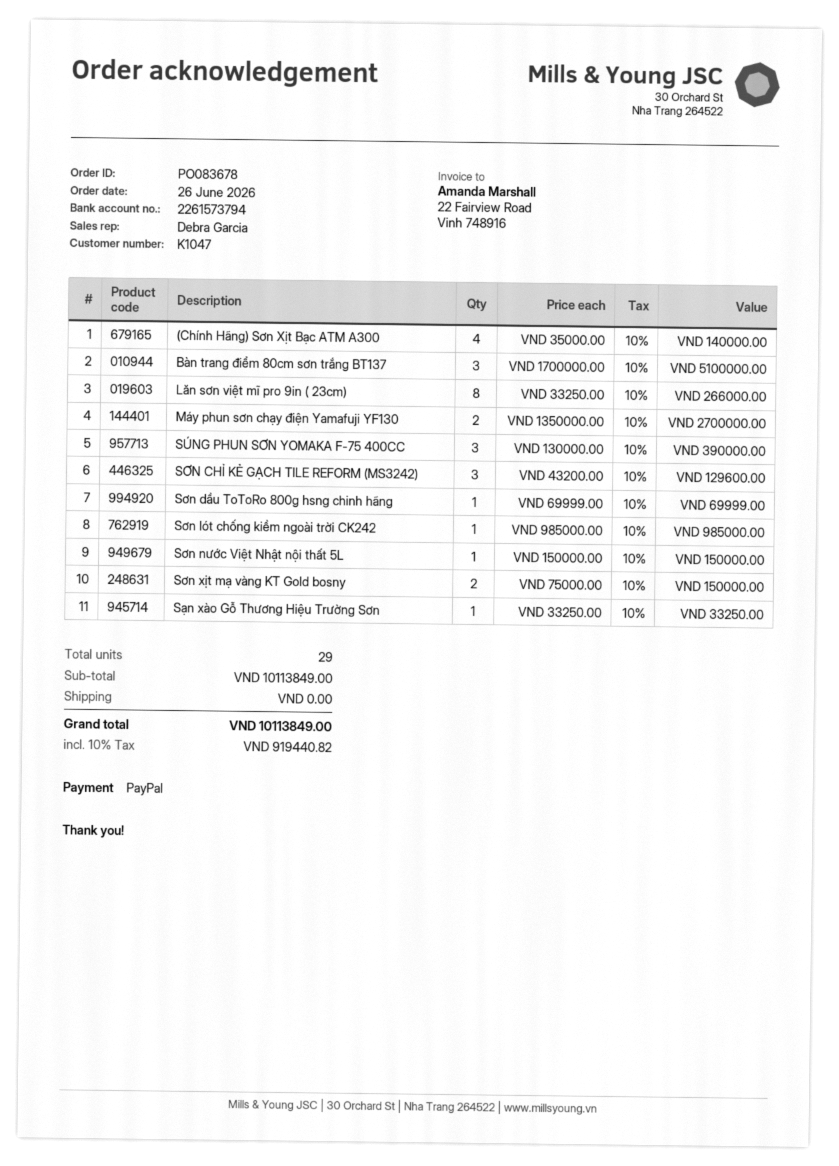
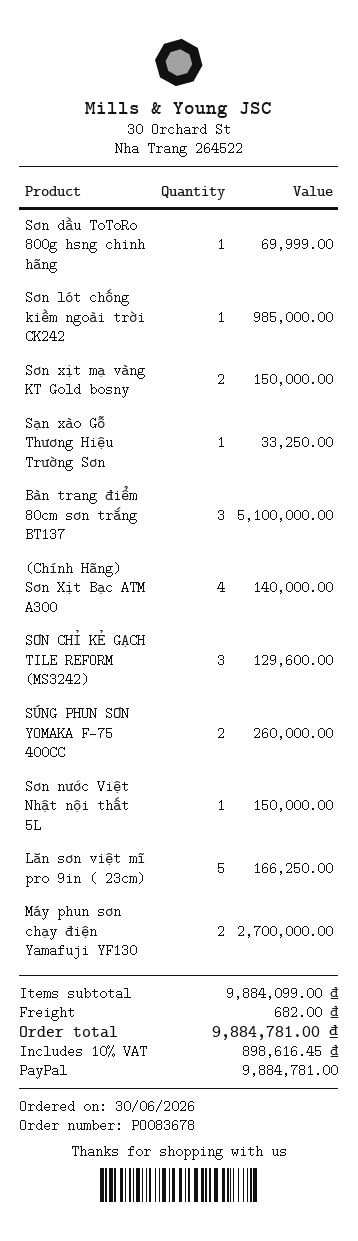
order date: 2026-06-26 -> 2026-06-30
Lăn sơn việt mĩ pro 9in ( 23cm): 8 for 266000.00 -> 5 for 166250.00
SÚNG PHUN SƠN YOMAKA F-75 400CC: 3 for 390000.00 -> 2 for 260000.00
subtotal: 10113849.00 -> 9884099.00
shipping: 0.00 -> 682.00
tax: 10% = 919440.82 -> 10% = 898616.45
total: 10113849.00 -> 9884781.00

